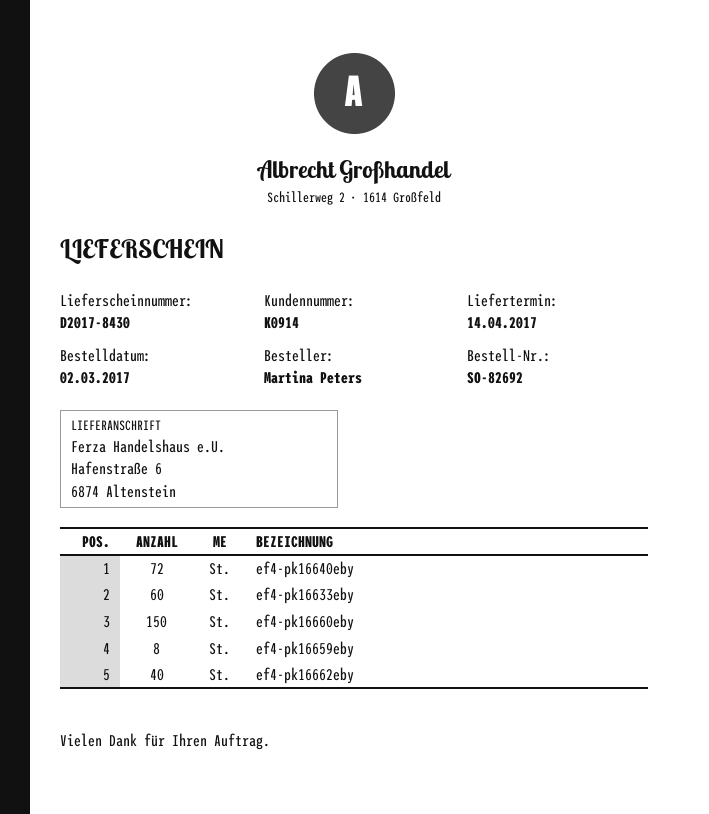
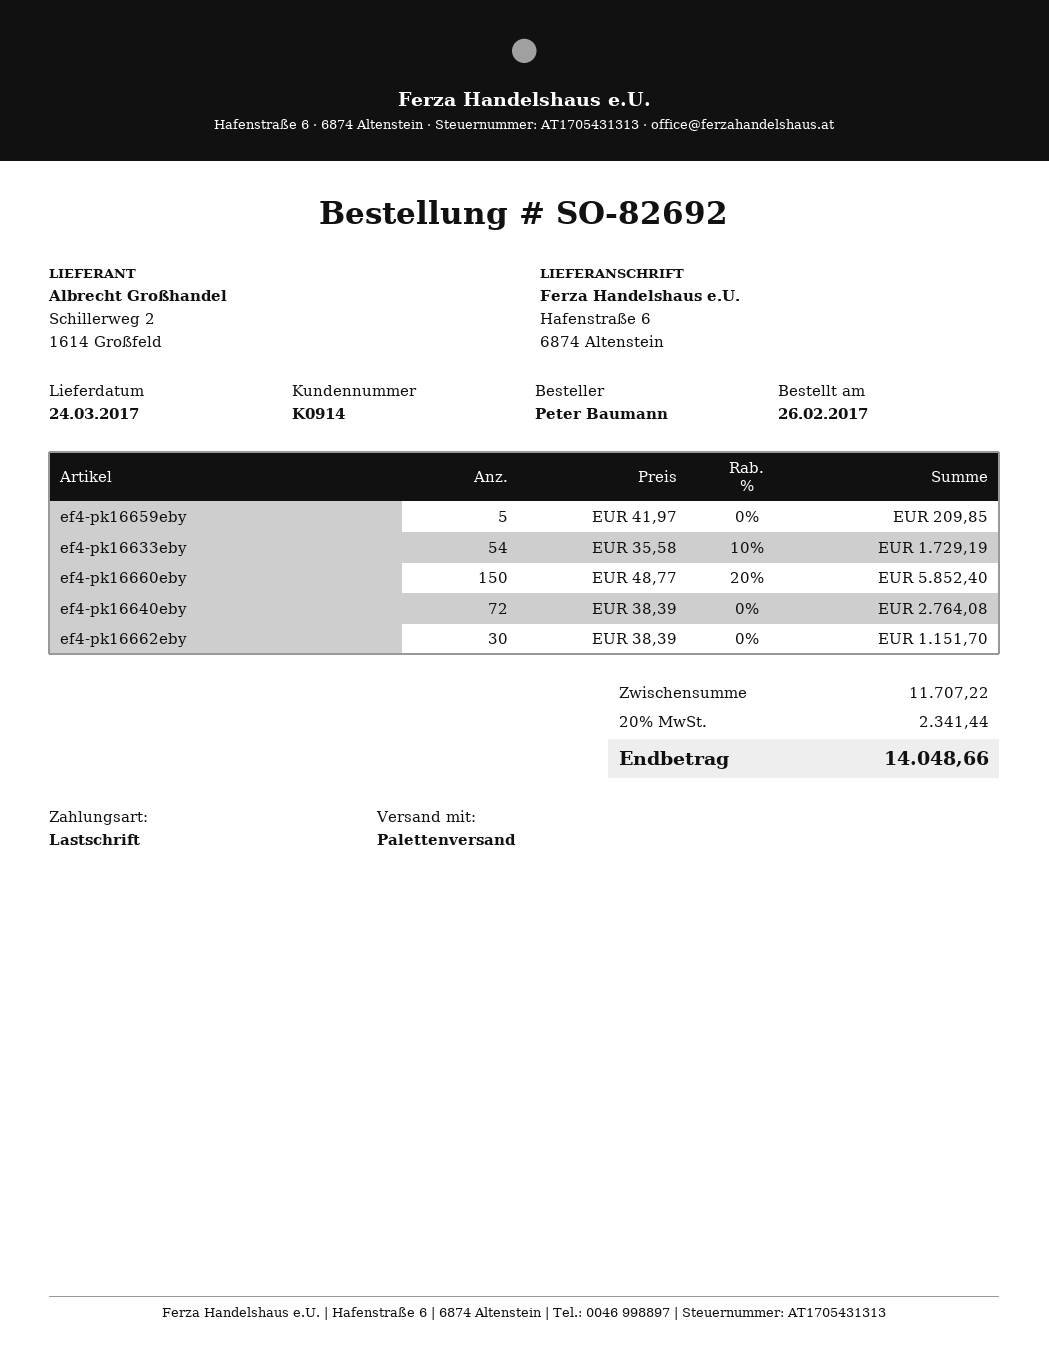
order date: 2017-03-02 -> 2017-02-26
delivery date: 2017-04-14 -> 2017-03-24
ordered by: Martina Peters -> Peter Baumann
ef4-pk16633eby: 60 -> 54
ef4-pk16659eby: 8 -> 5
ef4-pk16662eby: 40 -> 30

